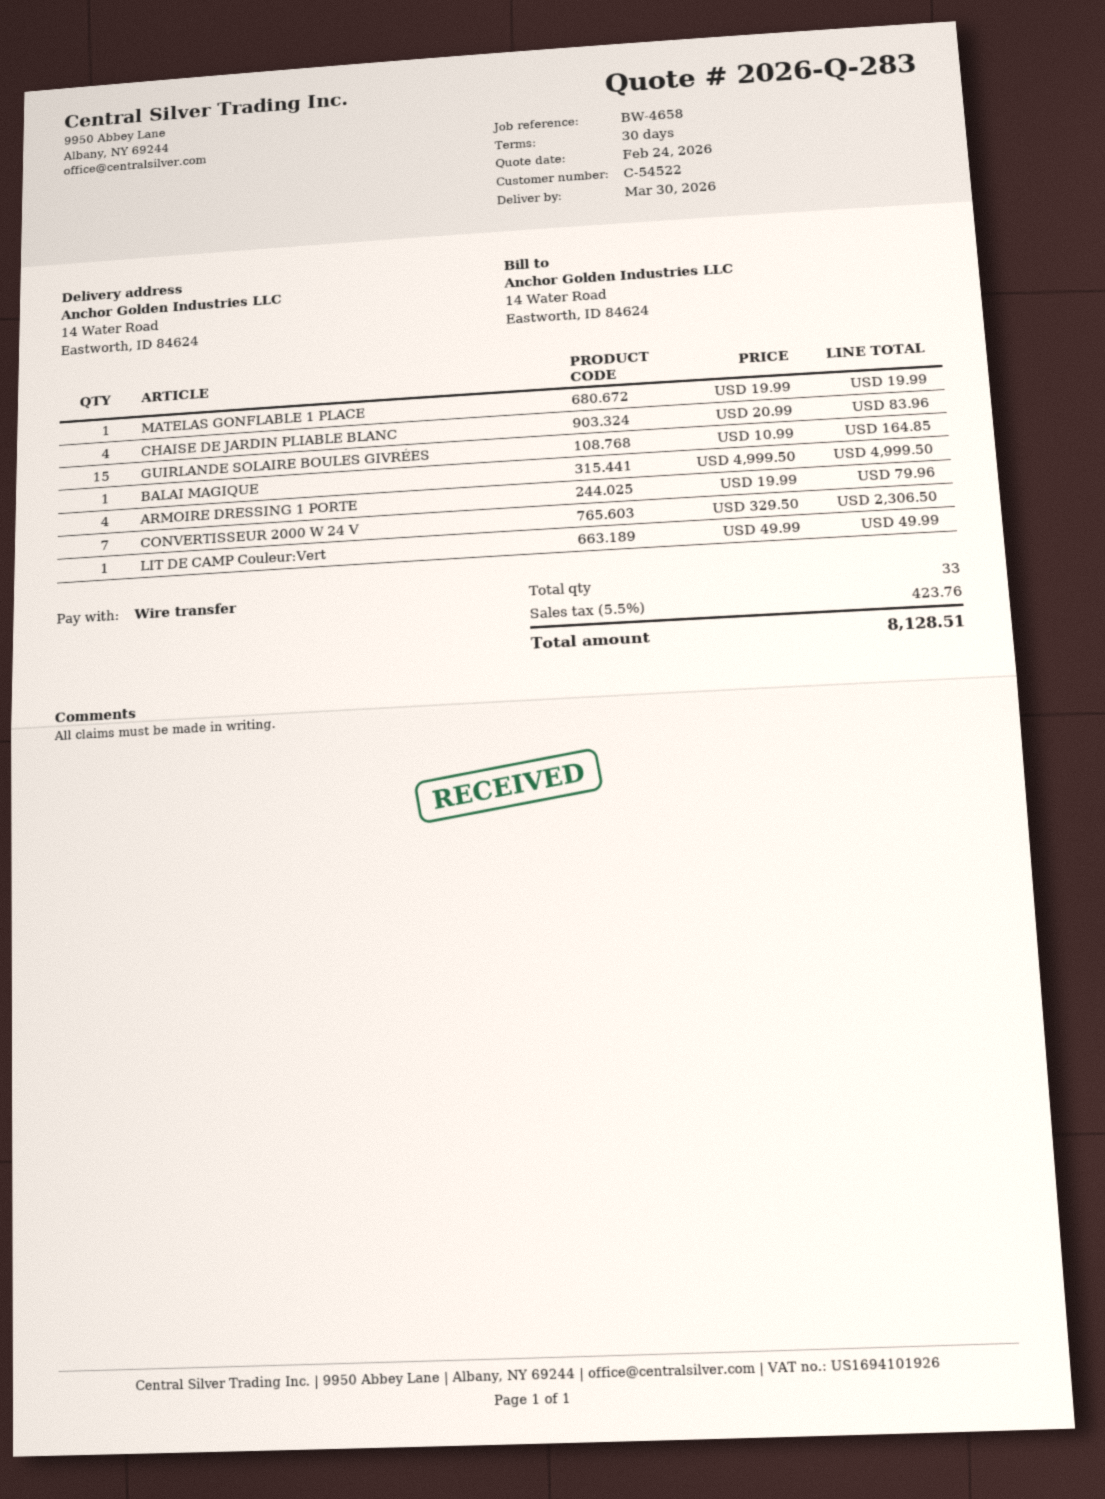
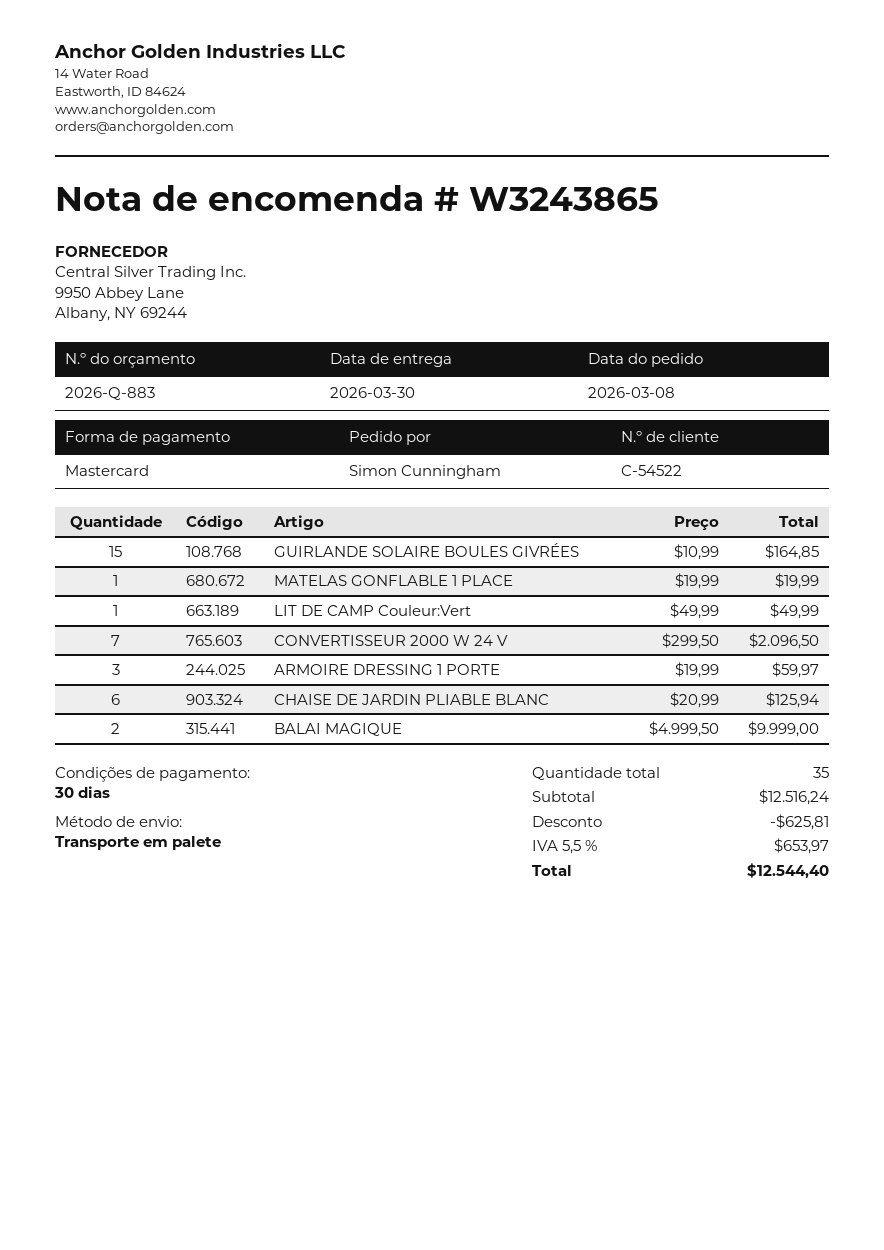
quote number: 2026-Q-283 -> 2026-Q-883
payment method: bank transfer -> Mastercard
CHAISE DE JARDIN PLIABLE BLANC: 4 x 20.99 = 83.96 -> 6 x 20.99 = 125.94
BALAI MAGIQUE: 1 x 4999.50 = 4999.50 -> 2 x 4999.50 = 9999.00
ARMOIRE DRESSING 1 PORTE: 4 x 19.99 = 79.96 -> 3 x 19.99 = 59.97
CONVERTISSEUR 2000 W 24 V: 7 x 329.50 = 2306.50 -> 7 x 299.50 = 2096.50
total quantity: 33 -> 35
discount: none -> 625.81
tax: 5.5% = 423.76 -> 5.5% = 653.97
total: 8128.51 -> 12544.40

